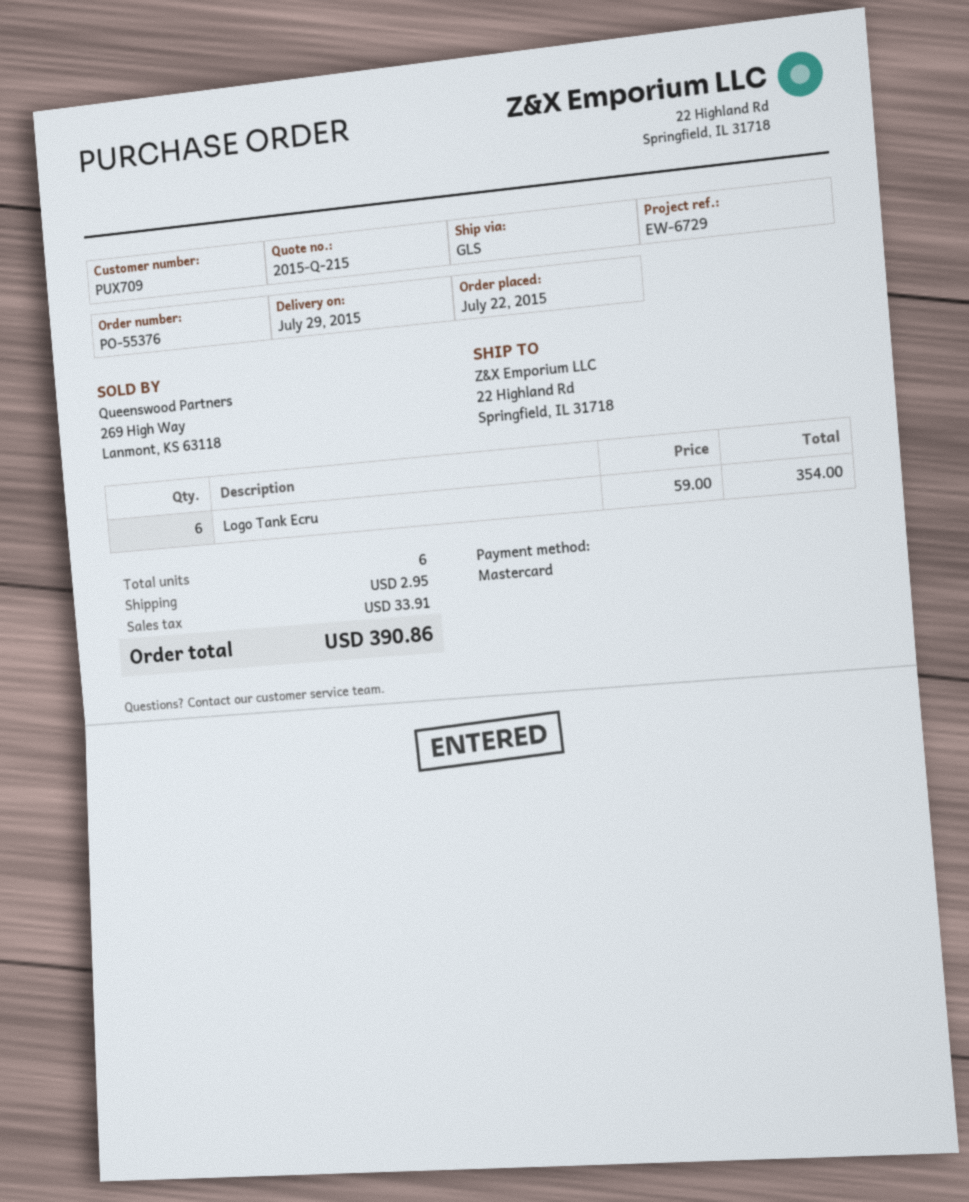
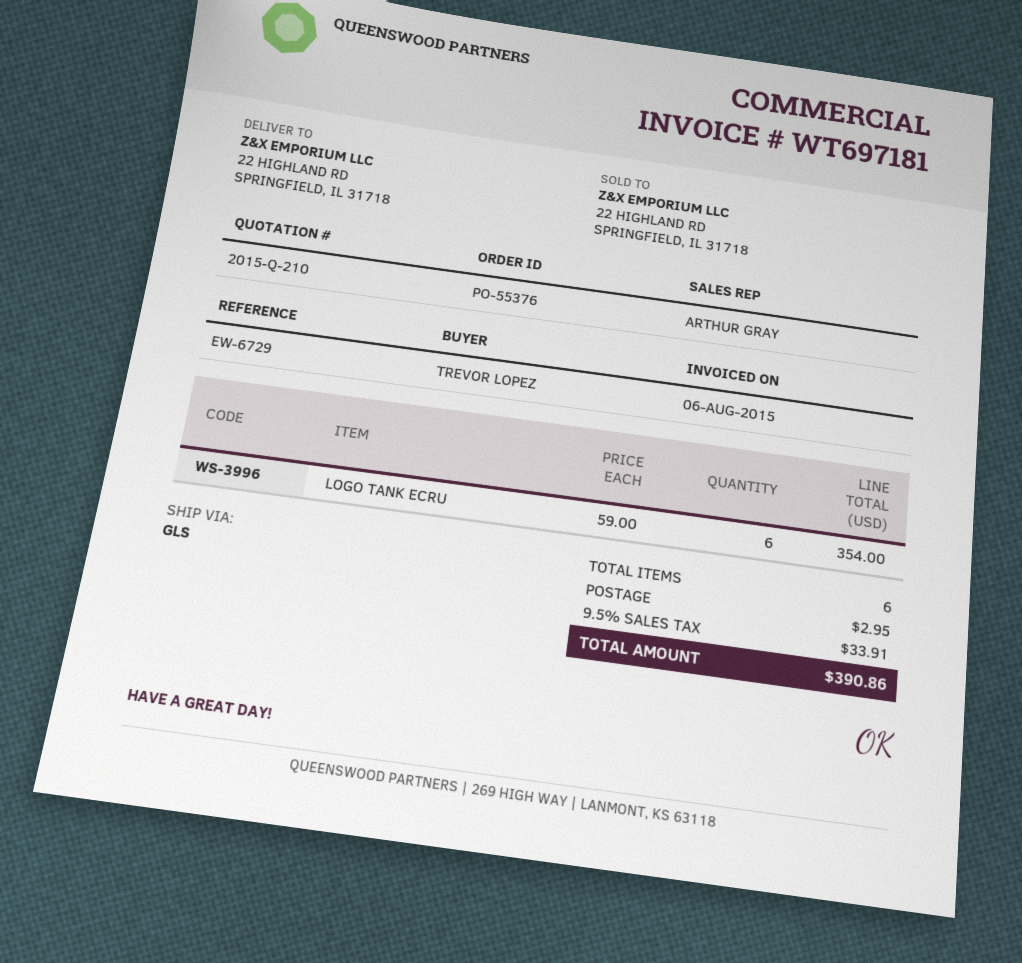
quote number: 2015-Q-215 -> 2015-Q-210

